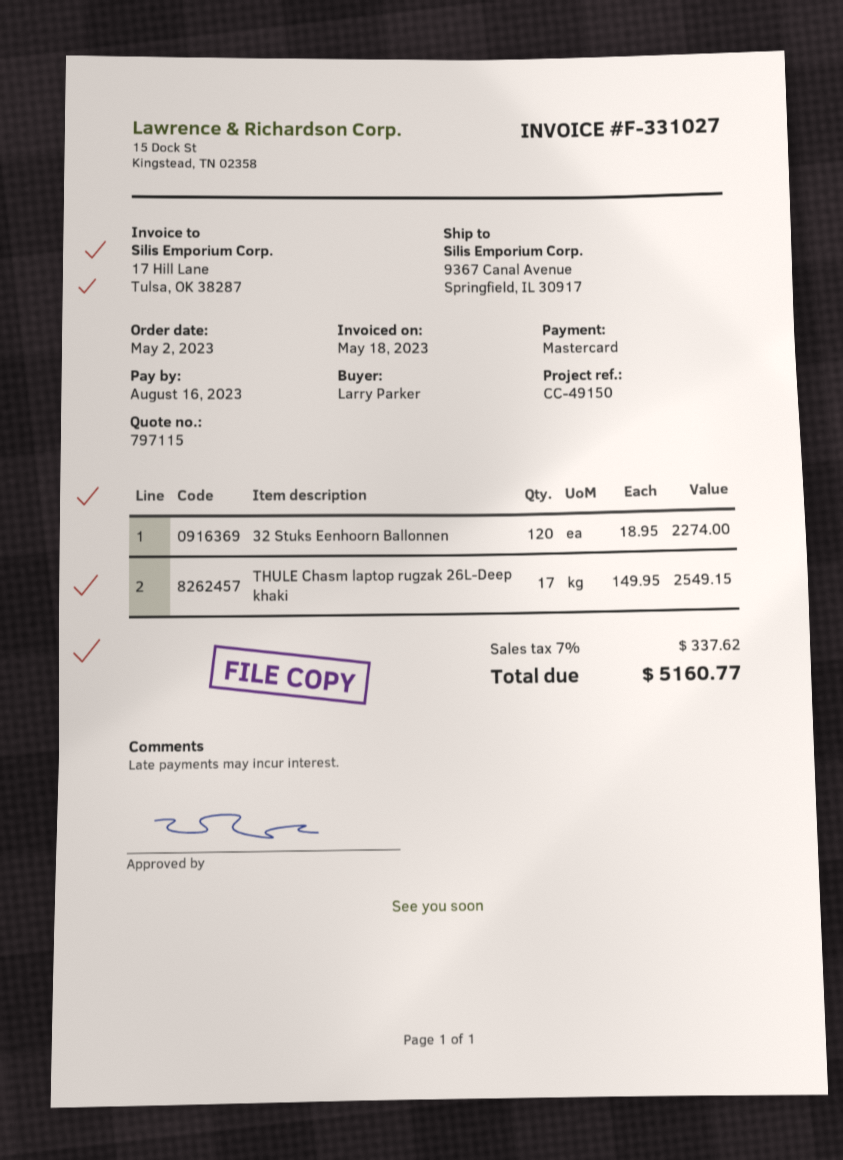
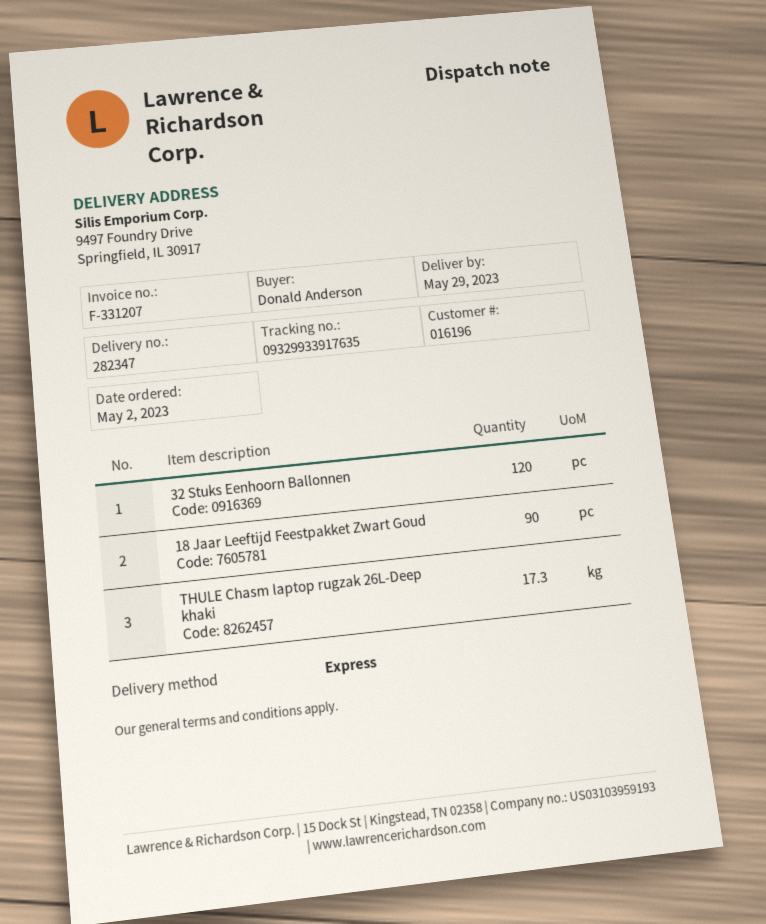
invoice number: F-331027 -> F-331207
ordered by: Larry Parker -> Donald Anderson
ship to: 9367 Canal Avenue, Springfield, IL 30917 -> 9497 Foundry Drive, Springfield, IL 30917
THULE Chasm laptop rugzak 26L-Deep khaki: 17 -> 17.3
18 Jaar Leeftijd Feestpakket Zwart Goud: none -> 90

